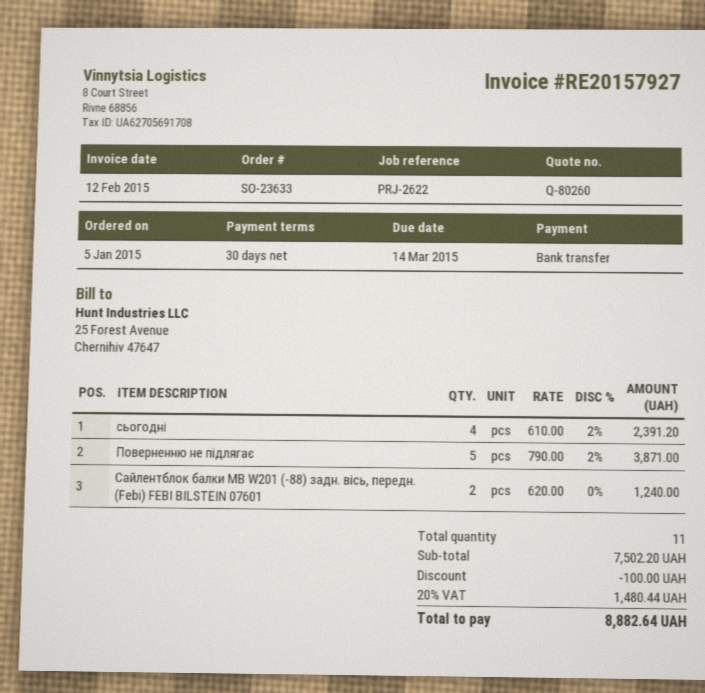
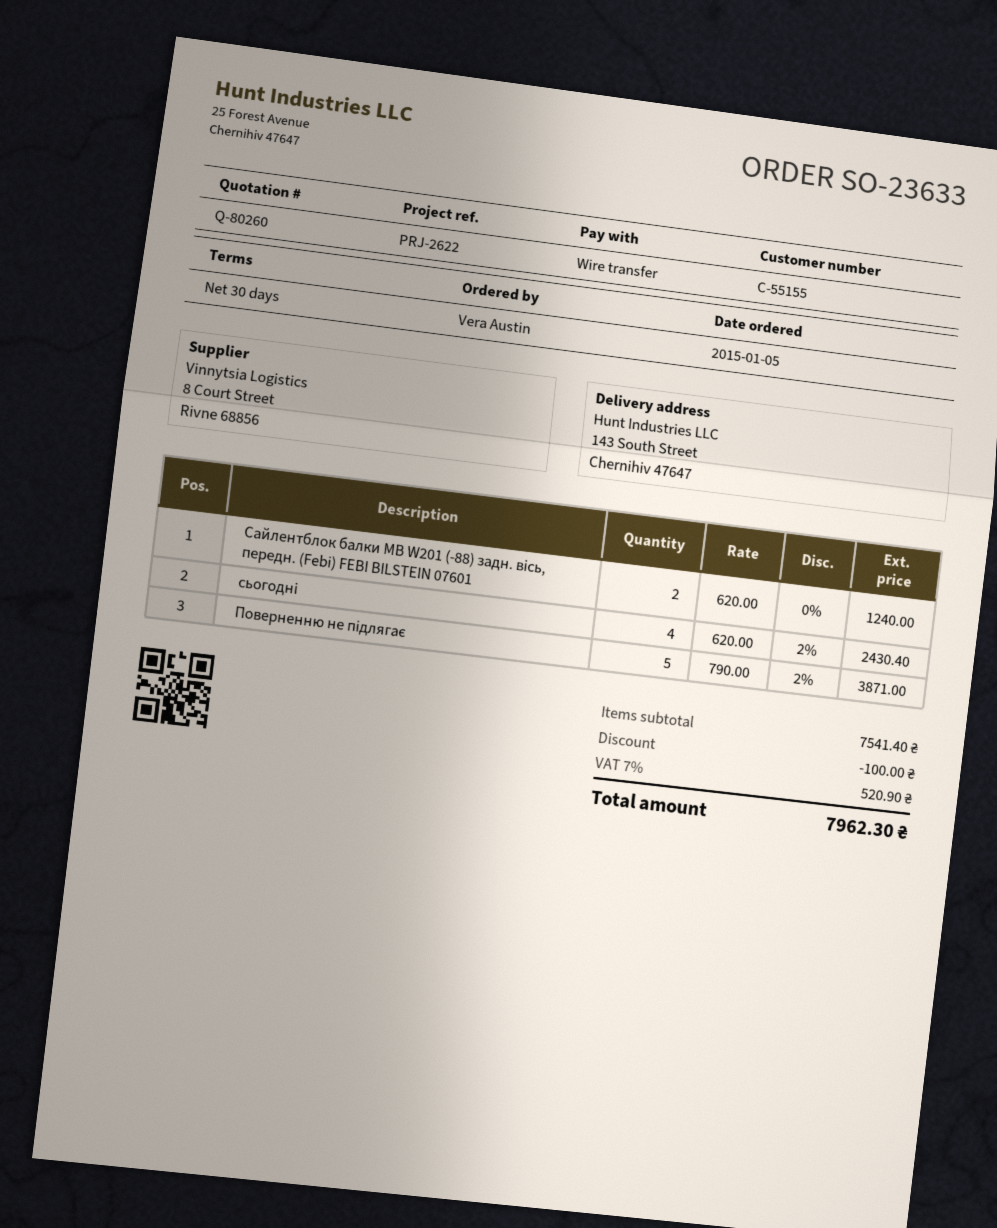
сьогодні: 4 x 610.00 - 2% = 2391.20 -> 4 x 620.00 - 2% = 2430.40
subtotal: 7502.20 -> 7541.40
tax: 20% = 1480.44 -> 7% = 520.90
total: 8882.64 -> 7962.30

